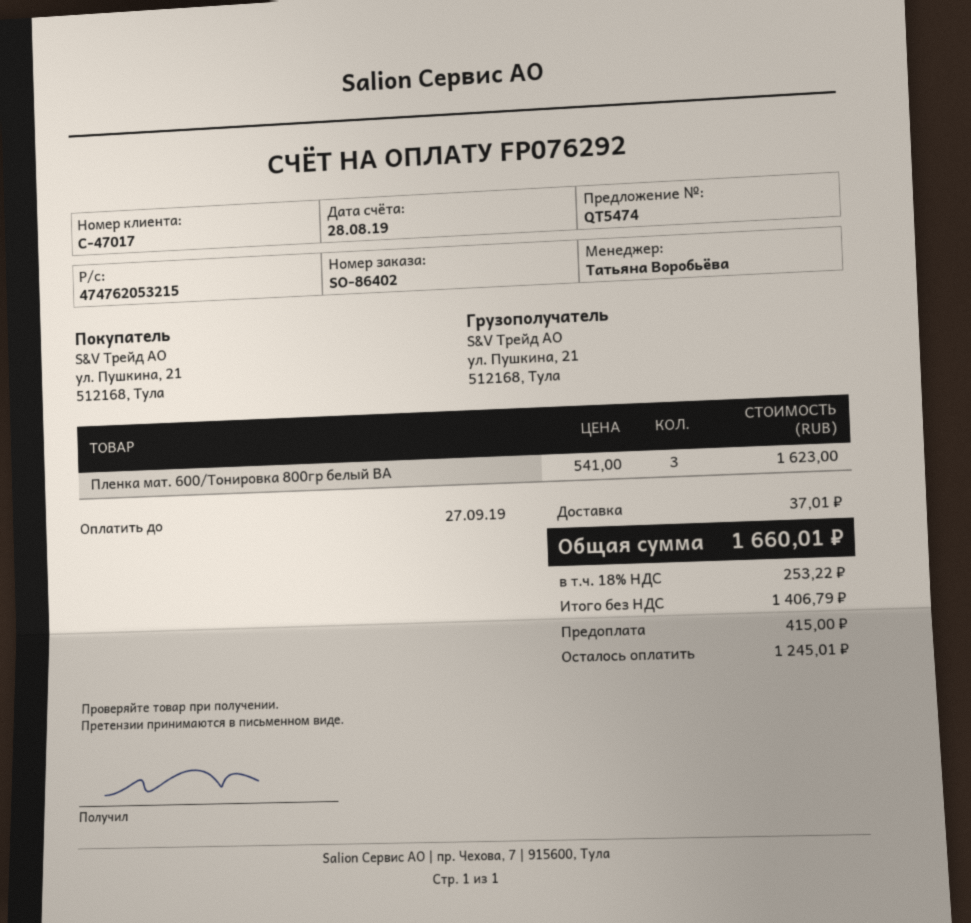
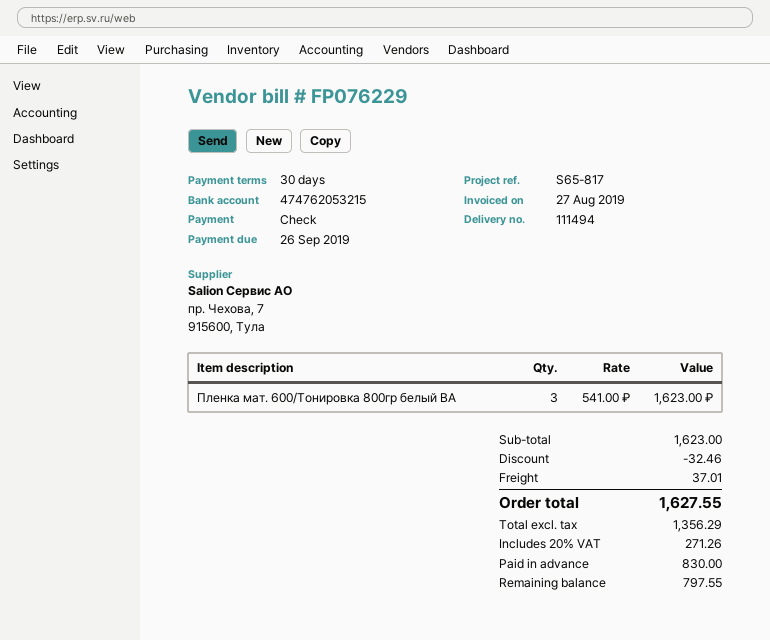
invoice number: FP076292 -> FP076229
invoice date: 2019-08-28 -> 2019-08-27
due date: 2019-09-27 -> 2019-09-26
discount: none -> 32.46
net: 1406.79 -> 1356.29
tax: 18% = 253.22 -> 20% = 271.26
total: 1660.01 -> 1627.55
deposit: 415.00 -> 830.00
balance: 1245.01 -> 797.55

